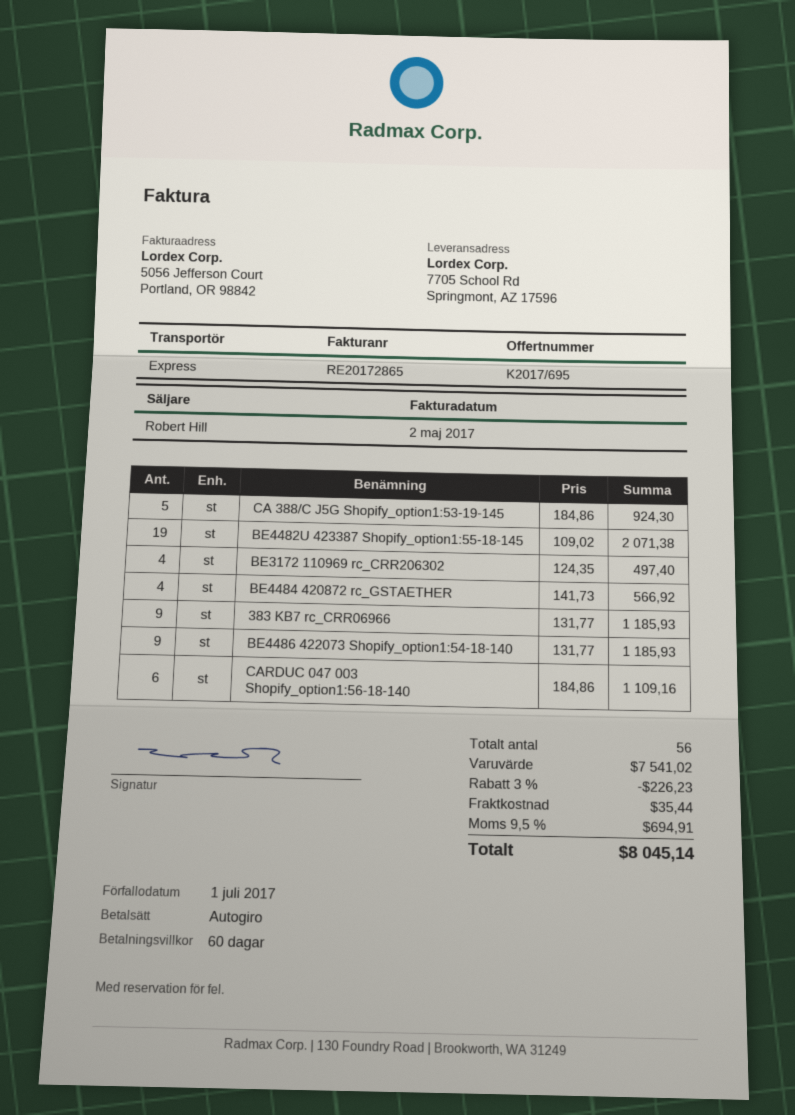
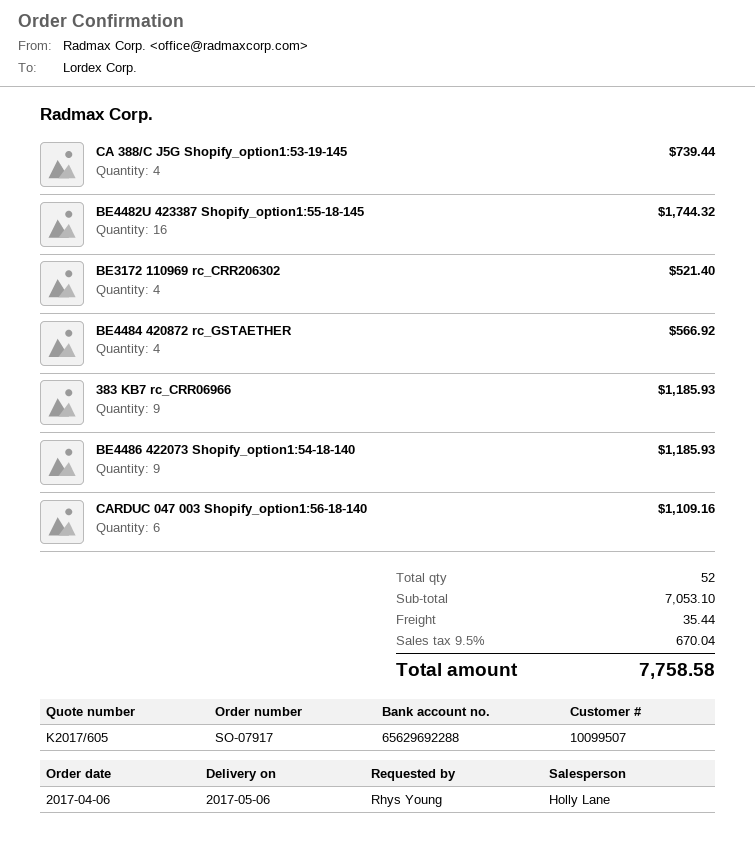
quote number: K2017/695 -> K2017/605
sales rep: Robert Hill -> Holly Lane
CA 388/C J5G Shopify_option1:53-19-145: 5 for 924.30 -> 4 for 739.44
BE4482U 423387 Shopify_option1:55-18-145: 19 for 2071.38 -> 16 for 1744.32
BE3172 110969 rc_CRR206302: 4 for 497.40 -> 4 for 521.40
total quantity: 56 -> 52
subtotal: 7541.02 -> 7053.10
discount: 3% = 226.23 -> none
tax: 9.5% = 694.91 -> 9.5% = 670.04
total: 8045.14 -> 7758.58

